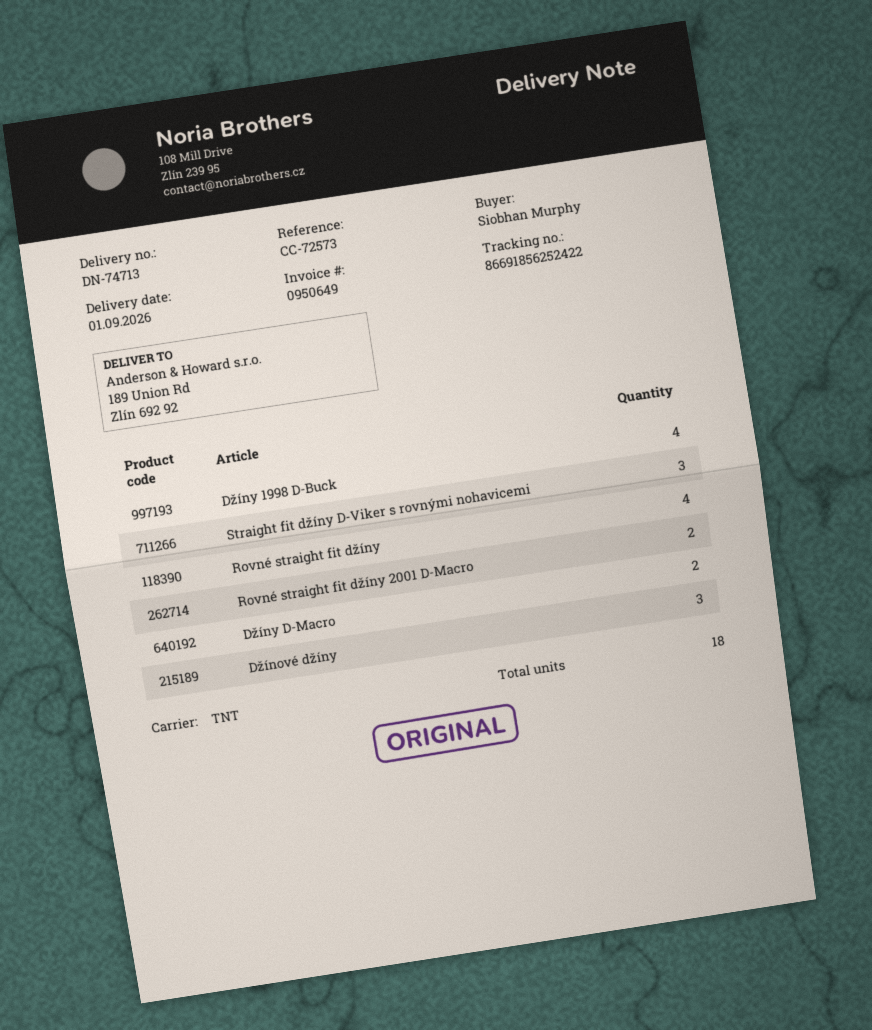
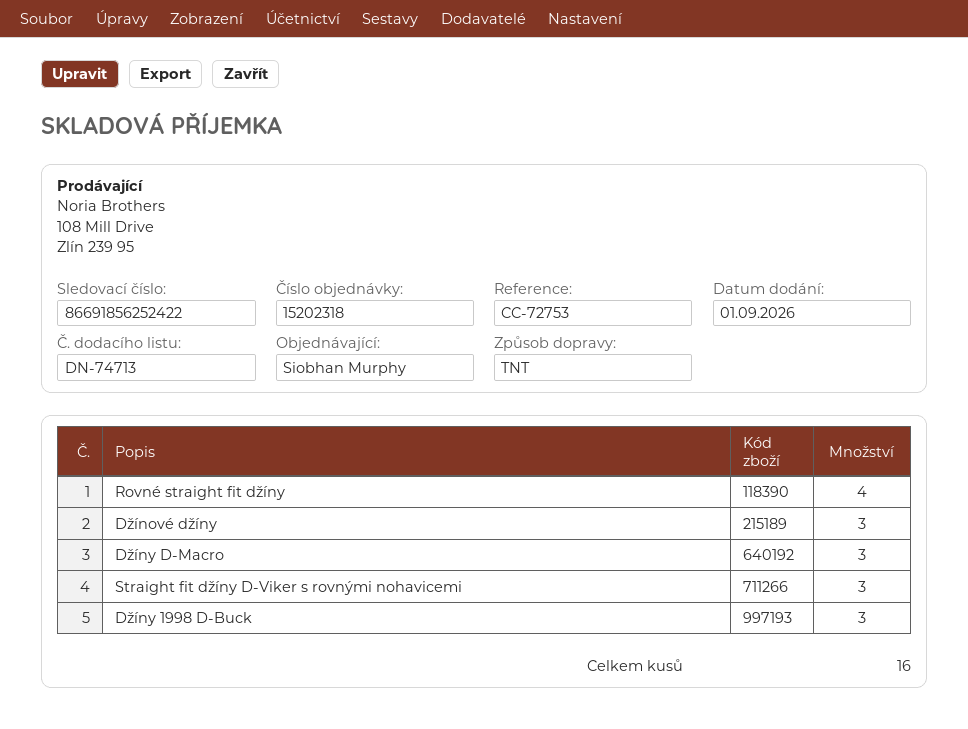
reference: CC-72573 -> CC-72753
Džíny 1998 D-Buck: 4 -> 3
Rovné straight fit džíny 2001 D-Macro: 2 -> none
Džíny D-Macro: 2 -> 3
total quantity: 18 -> 16

